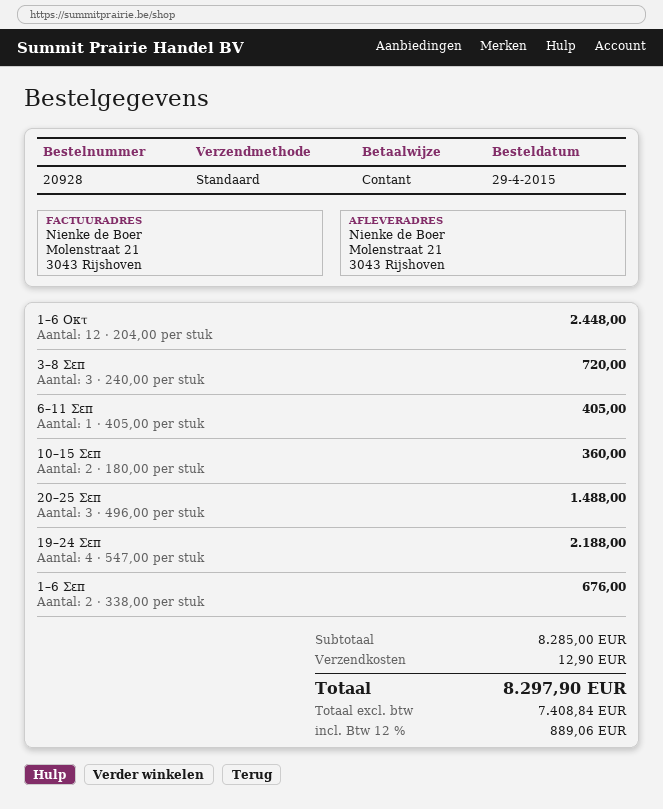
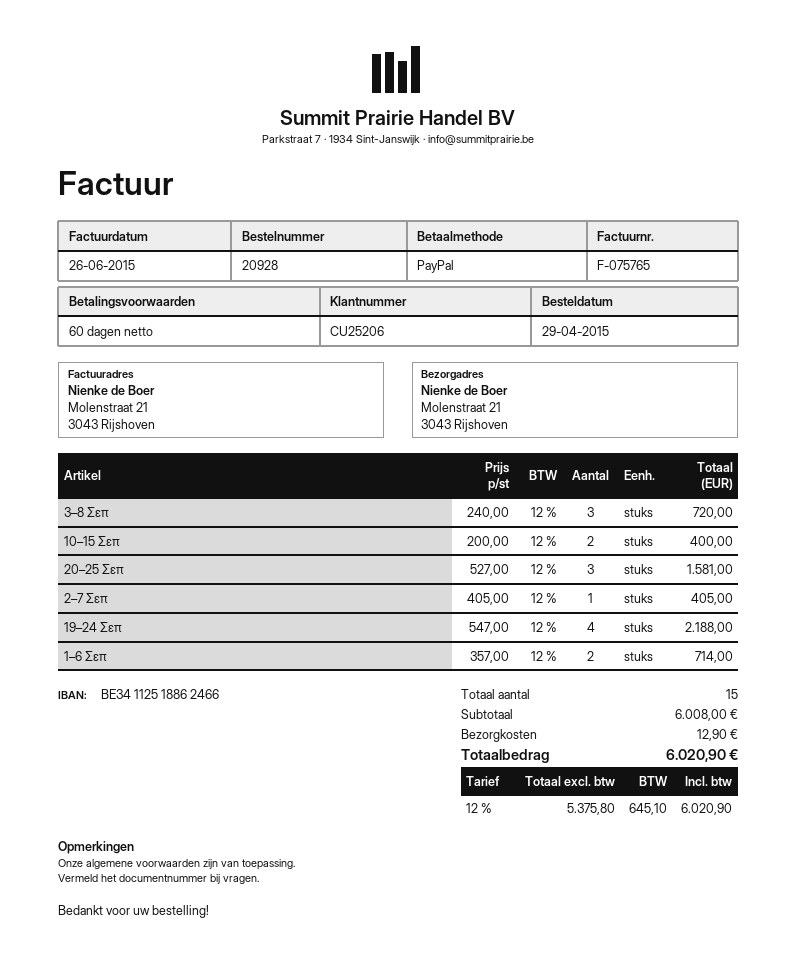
payment method: cash -> PayPal
1–6 Οκτ: 12 x 204.00 = 2448.00 -> none
6–11 Σεπ: 1 x 405.00 = 405.00 -> none
10–15 Σεπ: 2 x 180.00 = 360.00 -> 2 x 200.00 = 400.00
20–25 Σεπ: 3 x 496.00 = 1488.00 -> 3 x 527.00 = 1581.00
1–6 Σεπ: 2 x 338.00 = 676.00 -> 2 x 357.00 = 714.00
2–7 Σεπ: none -> 1 x 405.00 = 405.00
subtotal: 8285.00 -> 6008.00
net: 7408.84 -> 5375.80
tax: 12% = 889.06 -> 12% = 645.10
total: 8297.90 -> 6020.90

